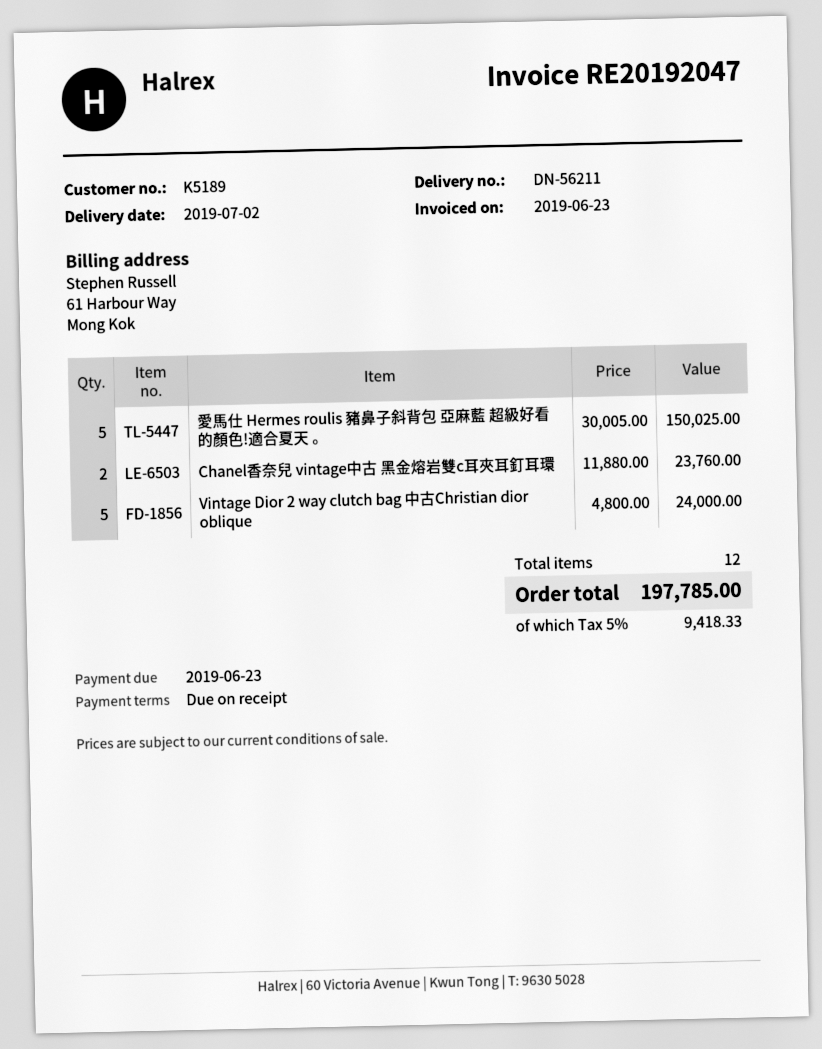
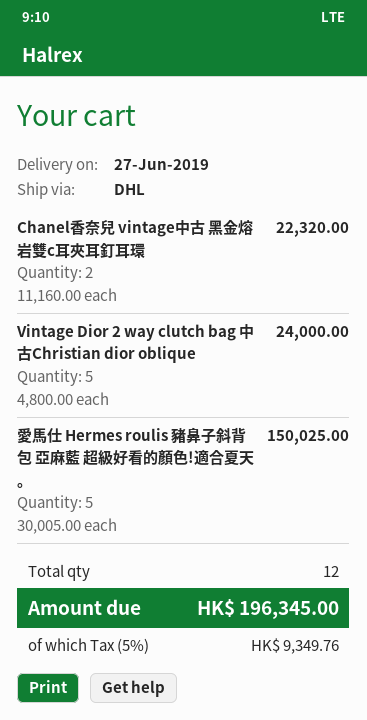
delivery date: 2019-07-02 -> 2019-06-27
Chanel香奈兒 vintage中古 黑金熔岩雙c耳夾耳釘耳環: 2 x 11880.00 = 23760.00 -> 2 x 11160.00 = 22320.00
tax: 5% = 9418.33 -> 5% = 9349.76
total: 197785.00 -> 196345.00

